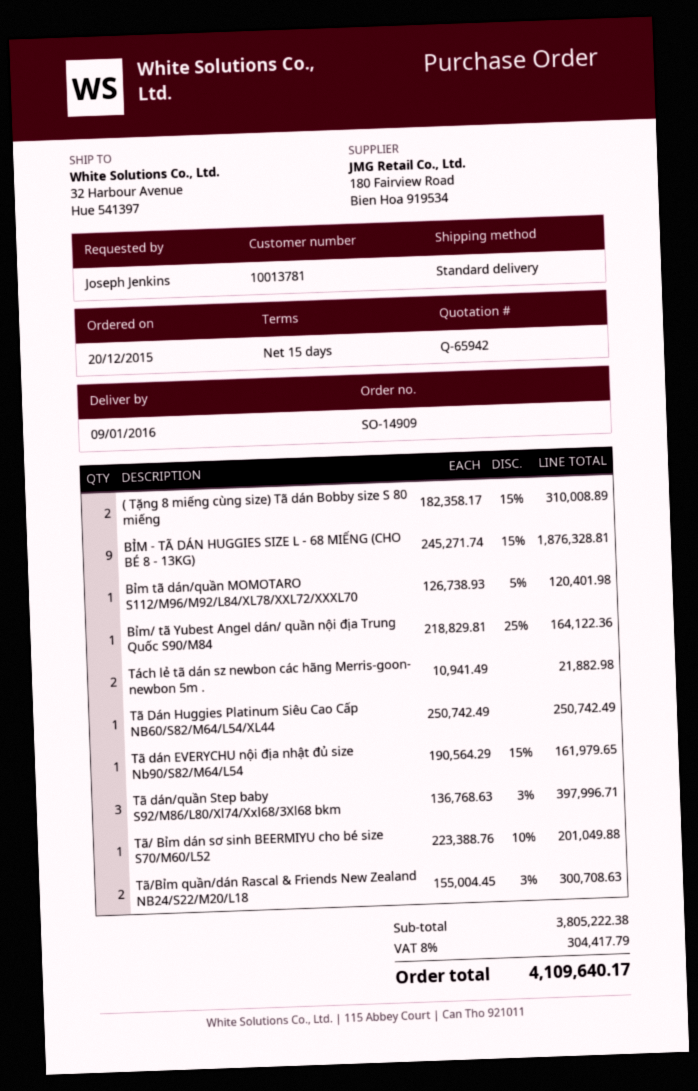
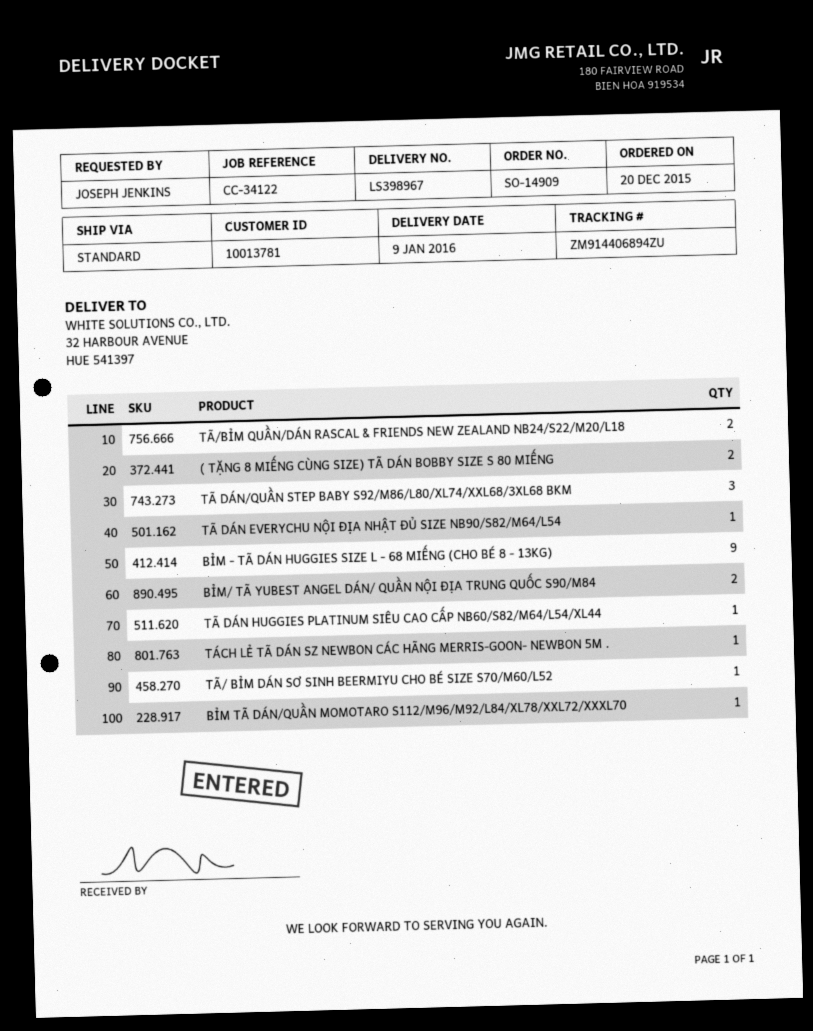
Bỉm/ tã Yubest Angel dán/ quần nội địa Trung Quốc S90/M84: 1 -> 2
Tách lẻ tã dán sz newbon các hãng Merris-goon- newbon 5m .: 2 -> 1

